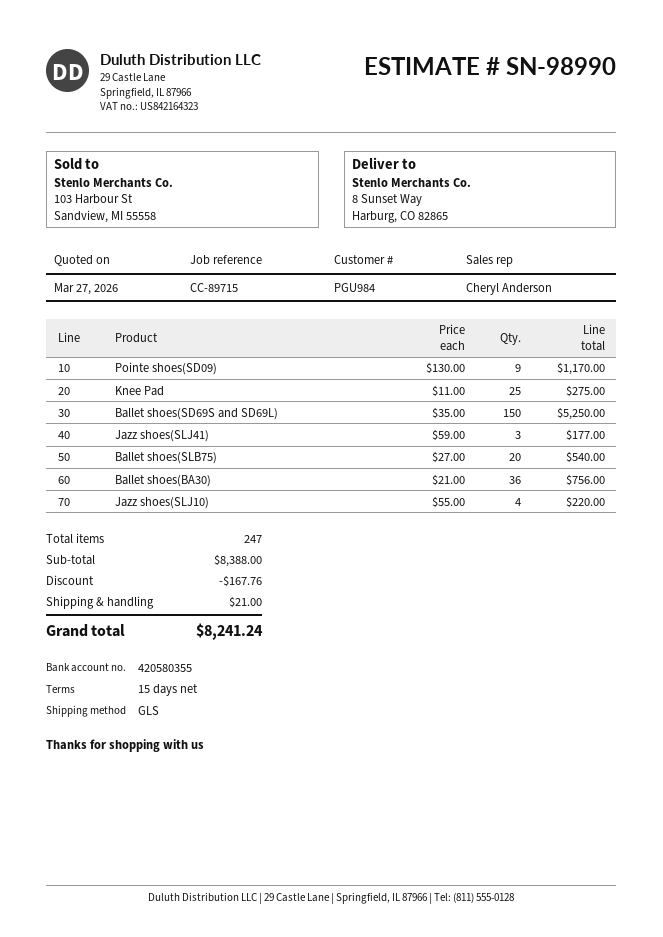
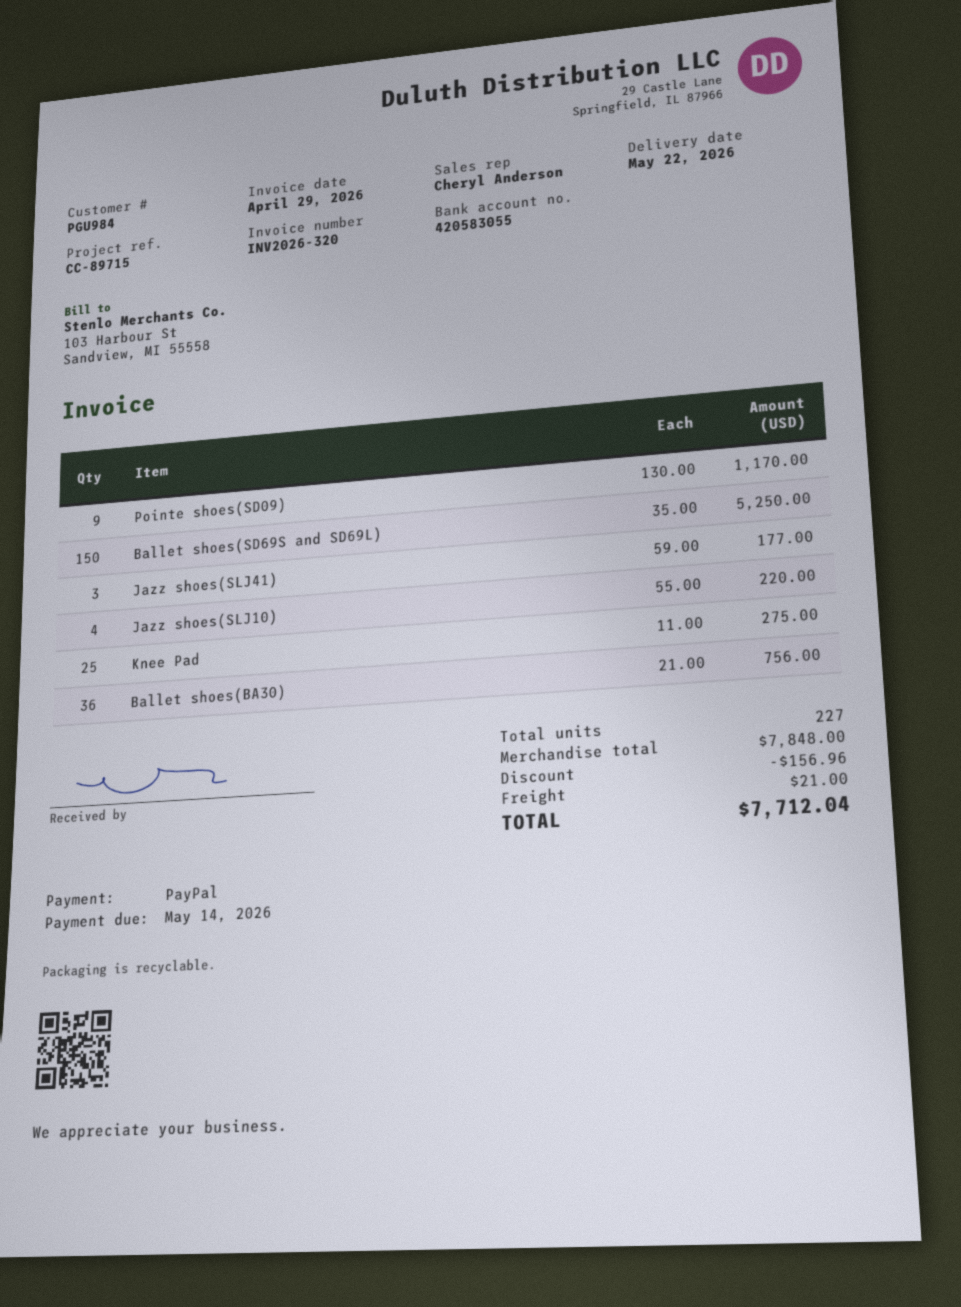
bank account: 420580355 -> 420583055
Ballet shoes(SLB75): 20 x 27.00 = 540.00 -> none
total quantity: 247 -> 227
subtotal: 8388.00 -> 7848.00
discount: 167.76 -> 156.96
total: 8241.24 -> 7712.04

